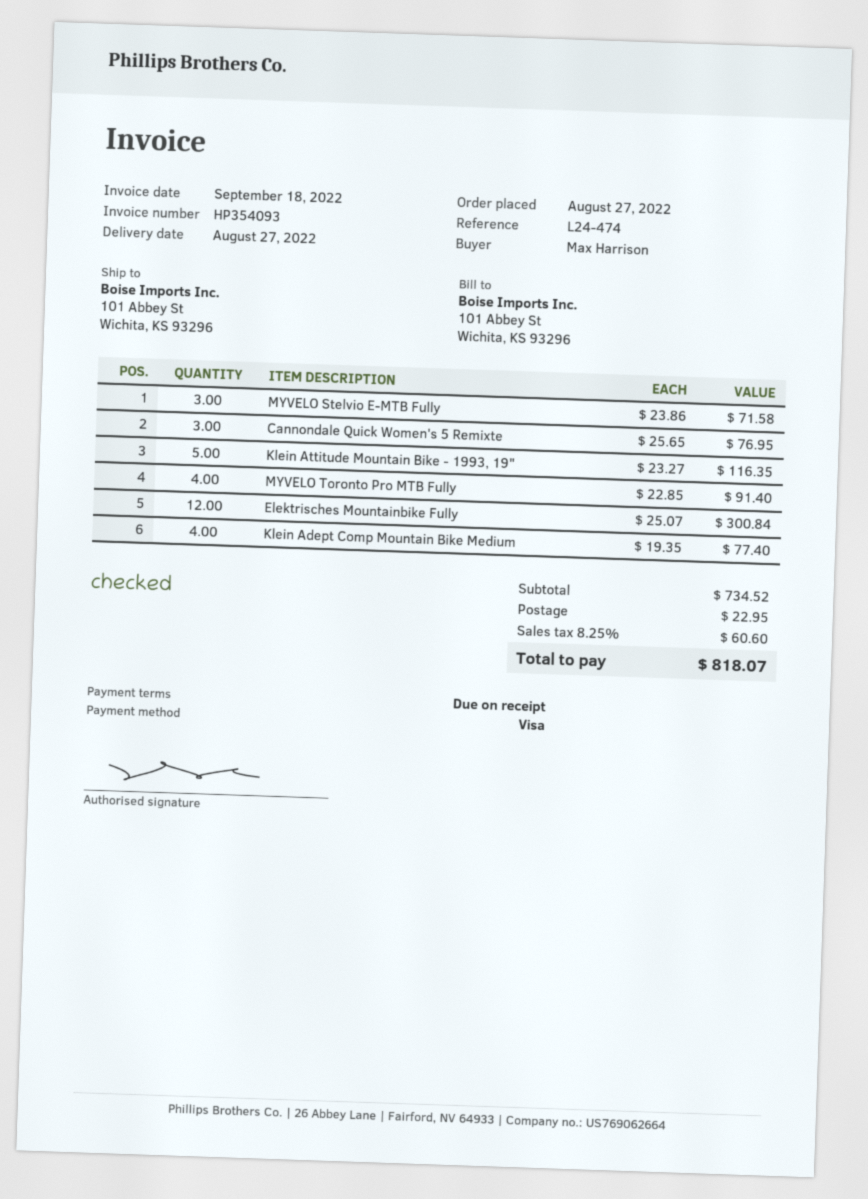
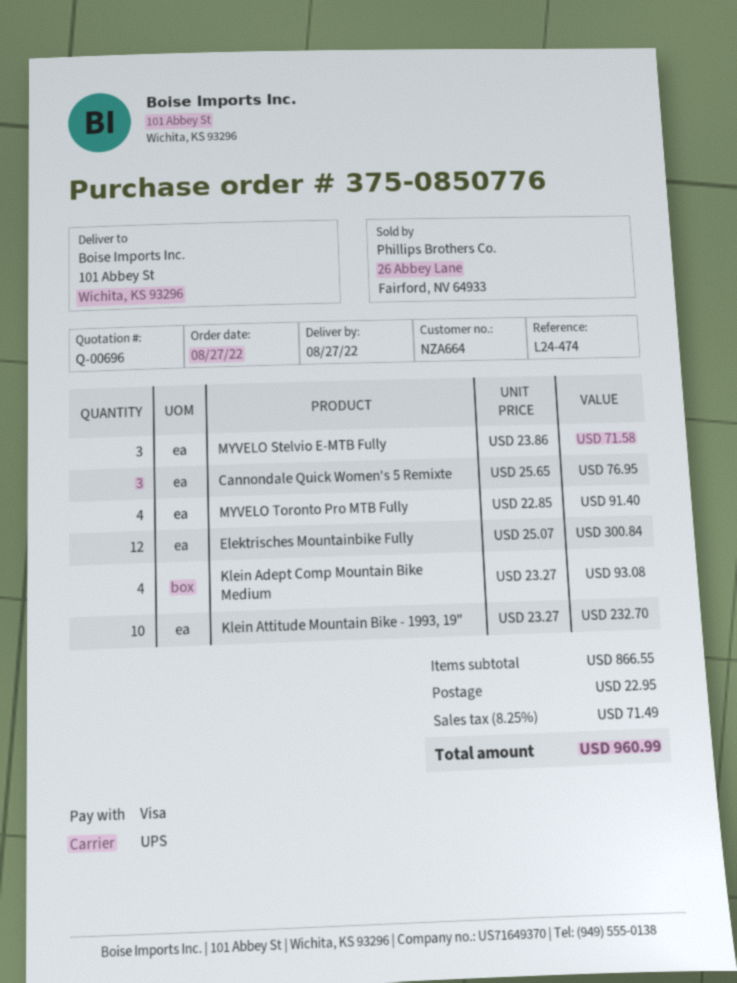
Klein Attitude Mountain Bike - 1993, 19": 5 x 23.27 = 116.35 -> 10 x 23.27 = 232.70
Klein Adept Comp Mountain Bike Medium: 4 x 19.35 = 77.40 -> 4 x 23.27 = 93.08
subtotal: 734.52 -> 866.55
tax: 8.25% = 60.60 -> 8.25% = 71.49
total: 818.07 -> 960.99

